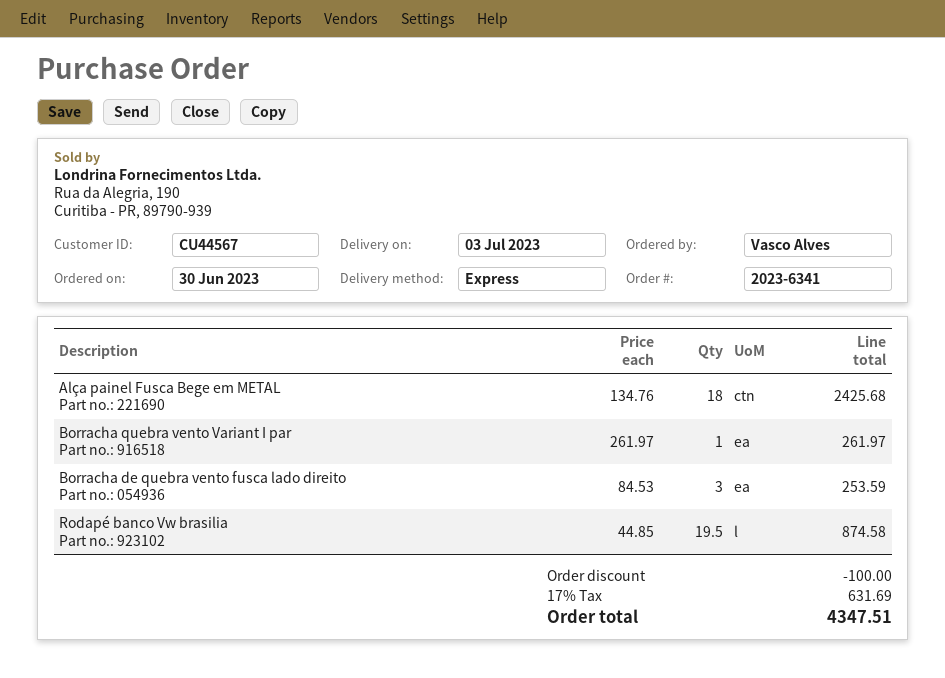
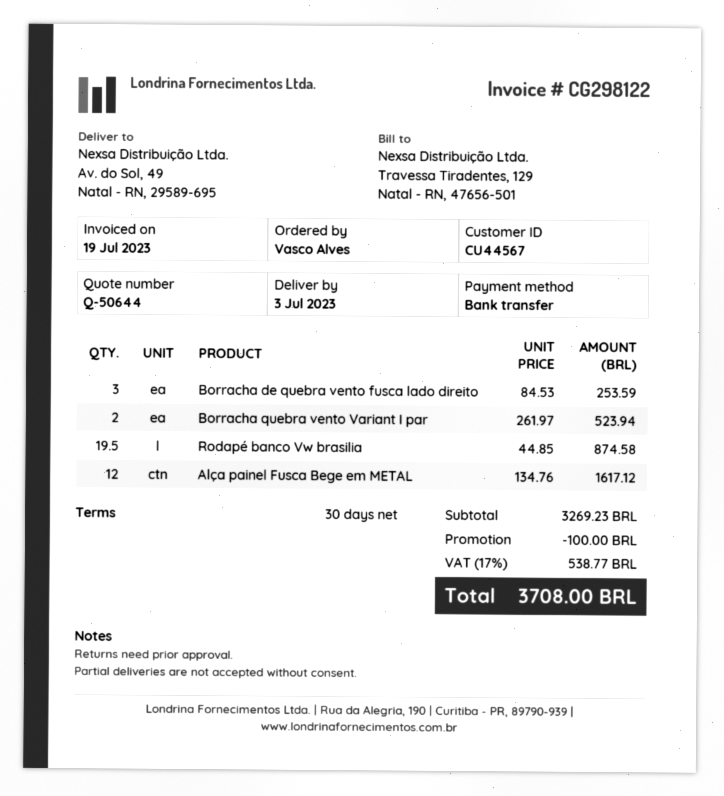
Alça painel Fusca Bege em METAL: 18 x 134.76 = 2425.68 -> 12 x 134.76 = 1617.12
Borracha quebra vento Variant I par: 1 x 261.97 = 261.97 -> 2 x 261.97 = 523.94
tax: 17% = 631.69 -> 17% = 538.77
total: 4347.51 -> 3708.00

